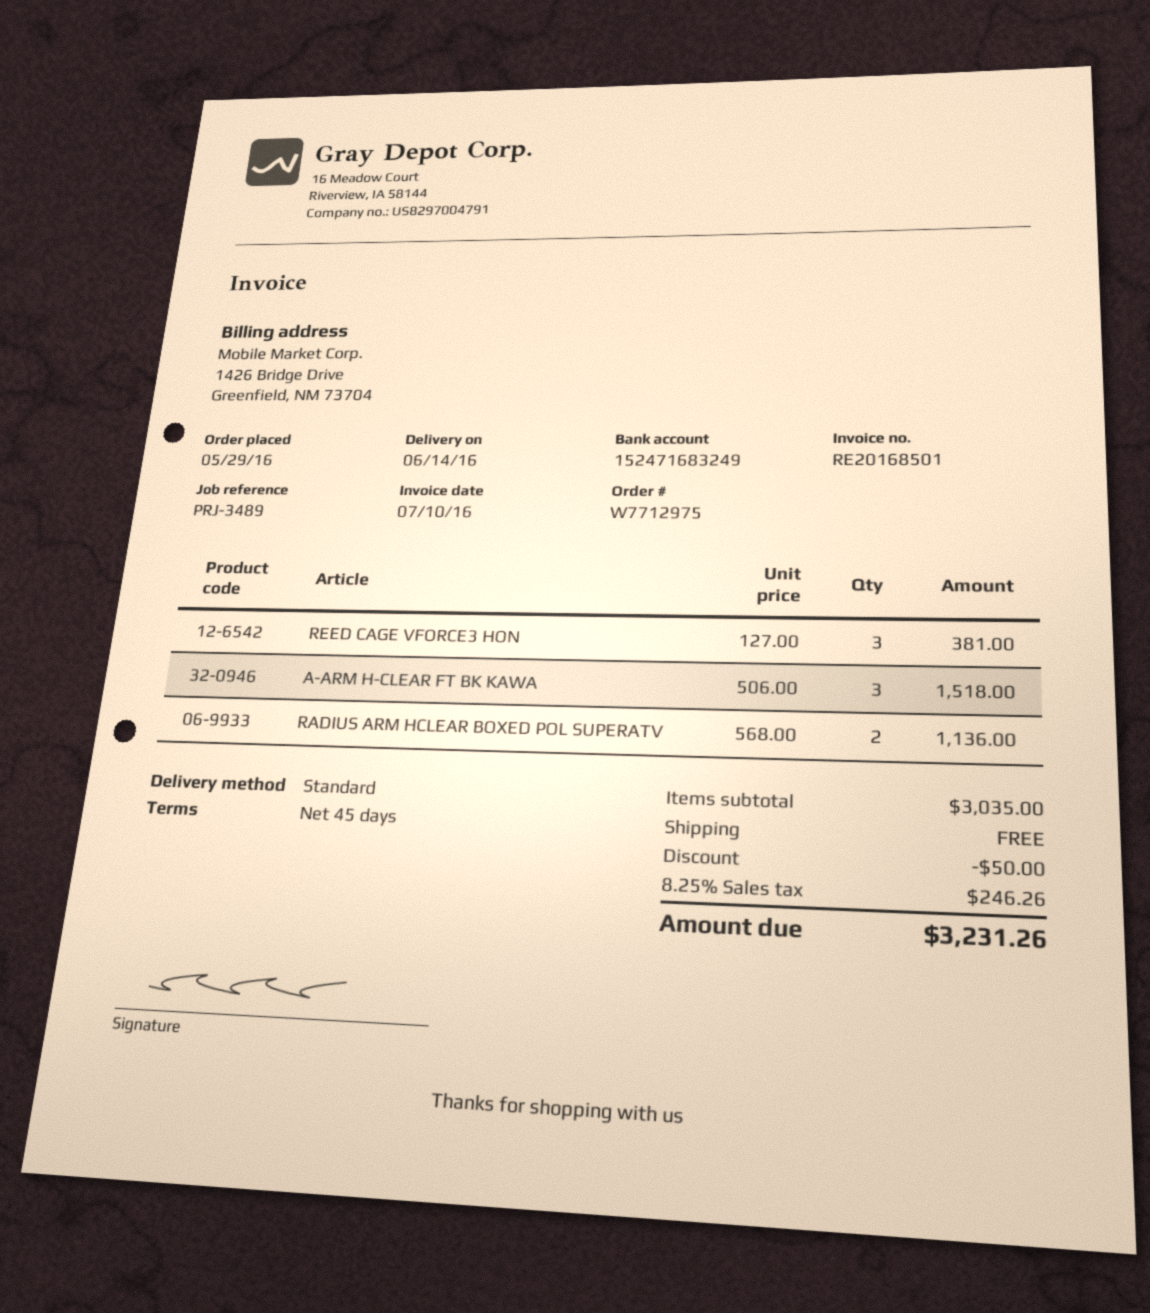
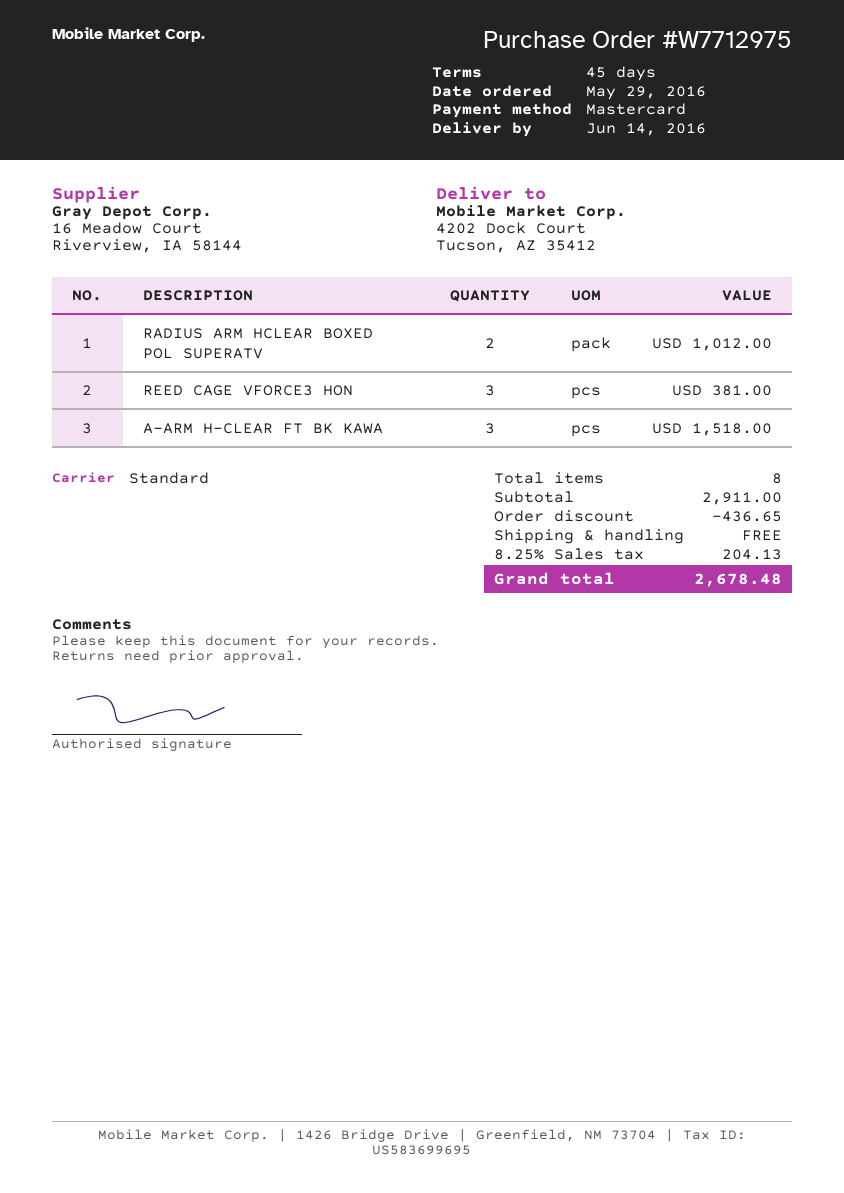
RADIUS ARM HCLEAR BOXED POL SUPERATV: 2 for 1136.00 -> 2 for 1012.00
subtotal: 3035.00 -> 2911.00
discount: 50.00 -> 436.65
tax: 8.25% = 246.26 -> 8.25% = 204.13
total: 3231.26 -> 2678.48

